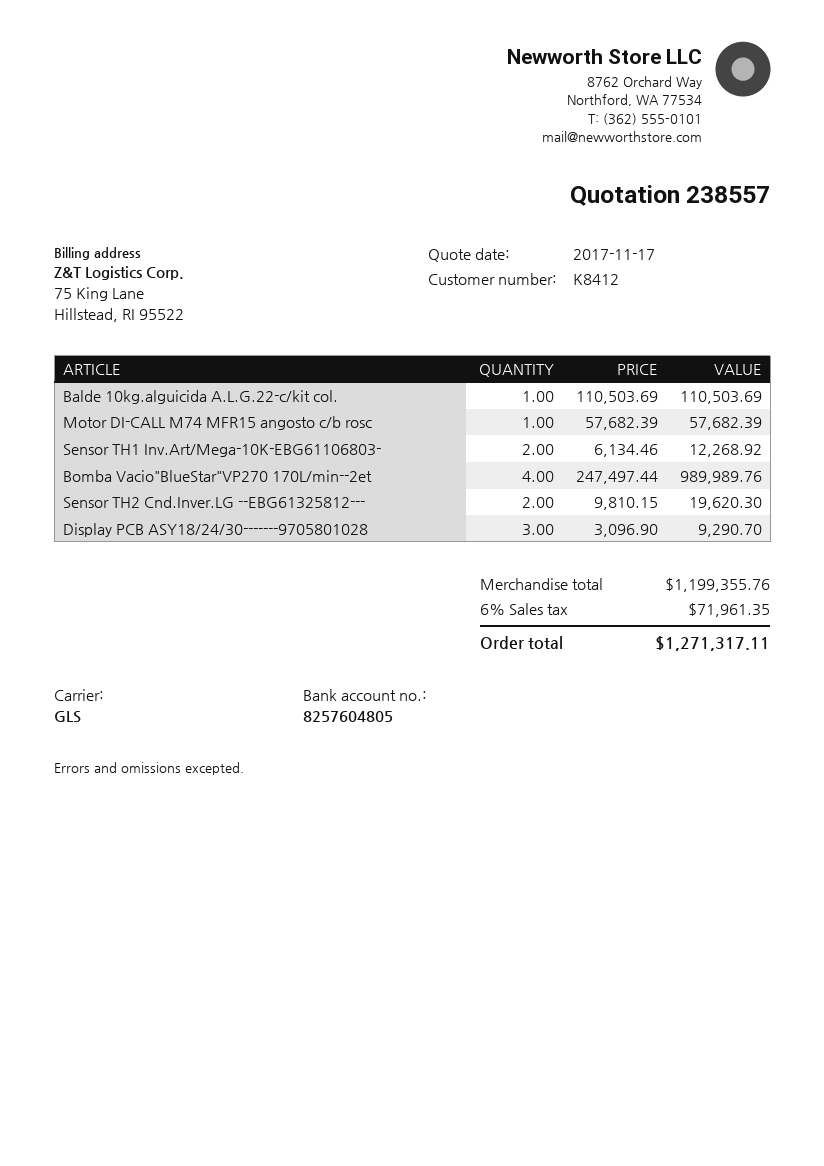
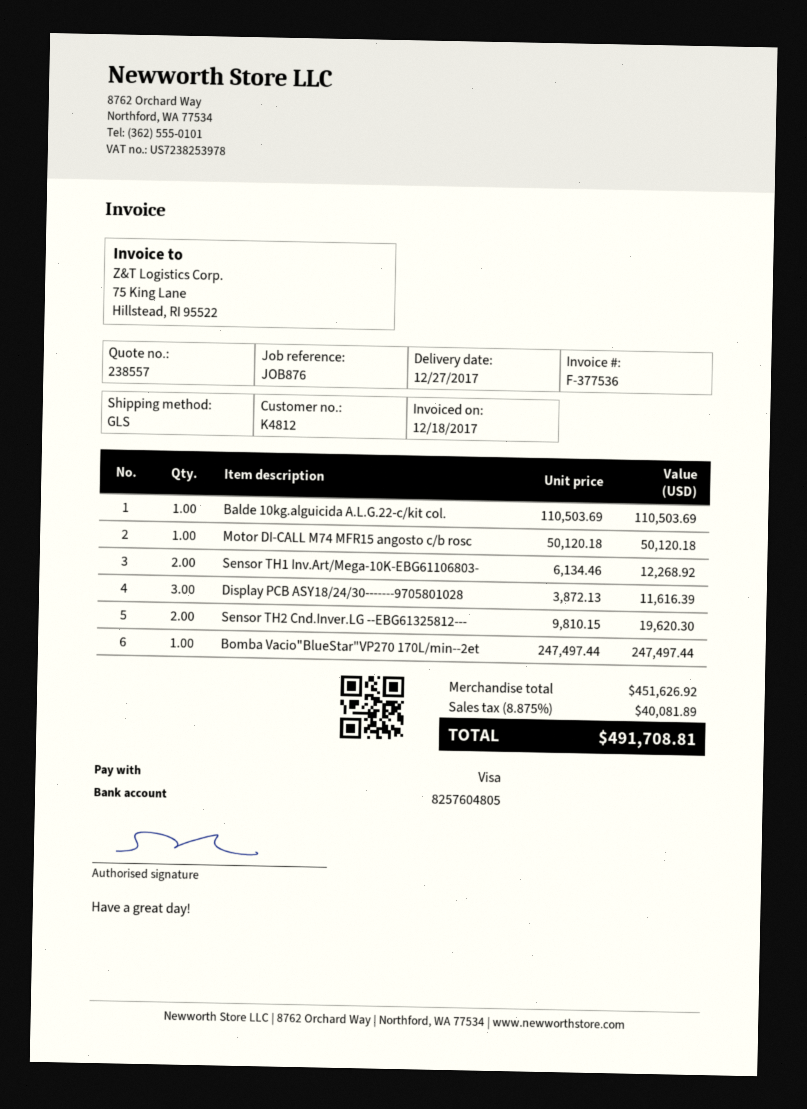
customer number: K8412 -> K4812
Motor DI-CALL M74 MFR15 angosto c/b rosc: 1 x 57682.39 = 57682.39 -> 1 x 50120.18 = 50120.18
Bomba Vacio"BlueStar"VP270 170L/min--2et: 4 x 247497.44 = 989989.76 -> 1 x 247497.44 = 247497.44
Display PCB ASY18/24/30-------9705801028: 3 x 3096.90 = 9290.70 -> 3 x 3872.13 = 11616.39
subtotal: 1199355.76 -> 451626.92
tax: 6% = 71961.35 -> 8.875% = 40081.89
total: 1271317.11 -> 491708.81

